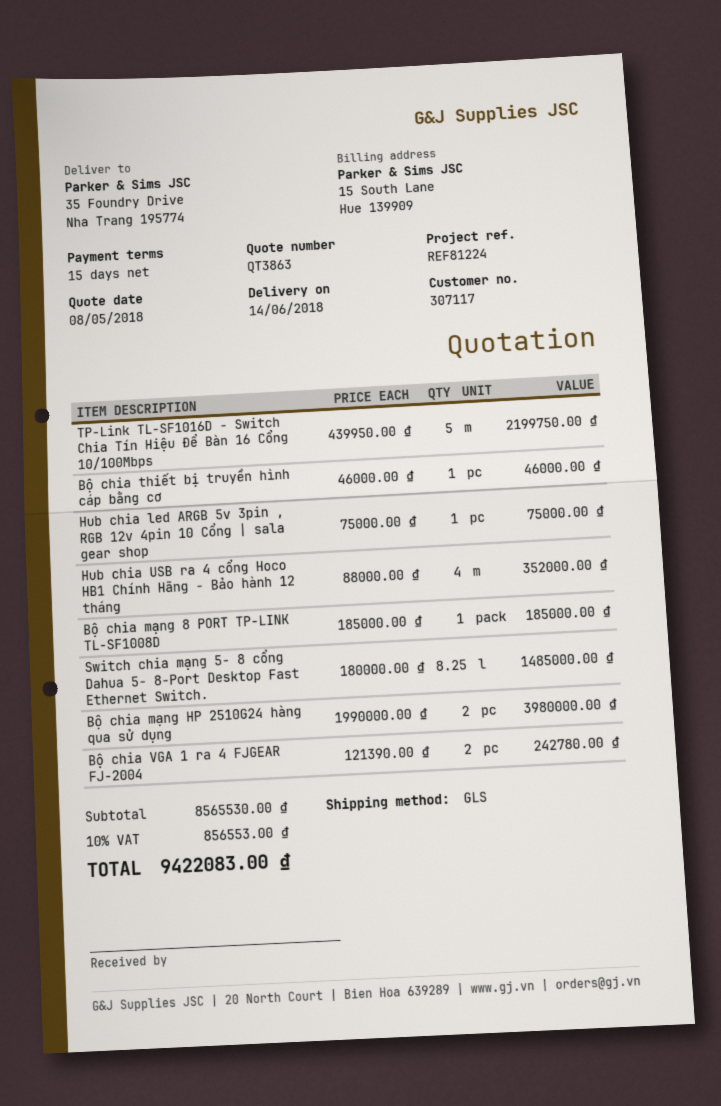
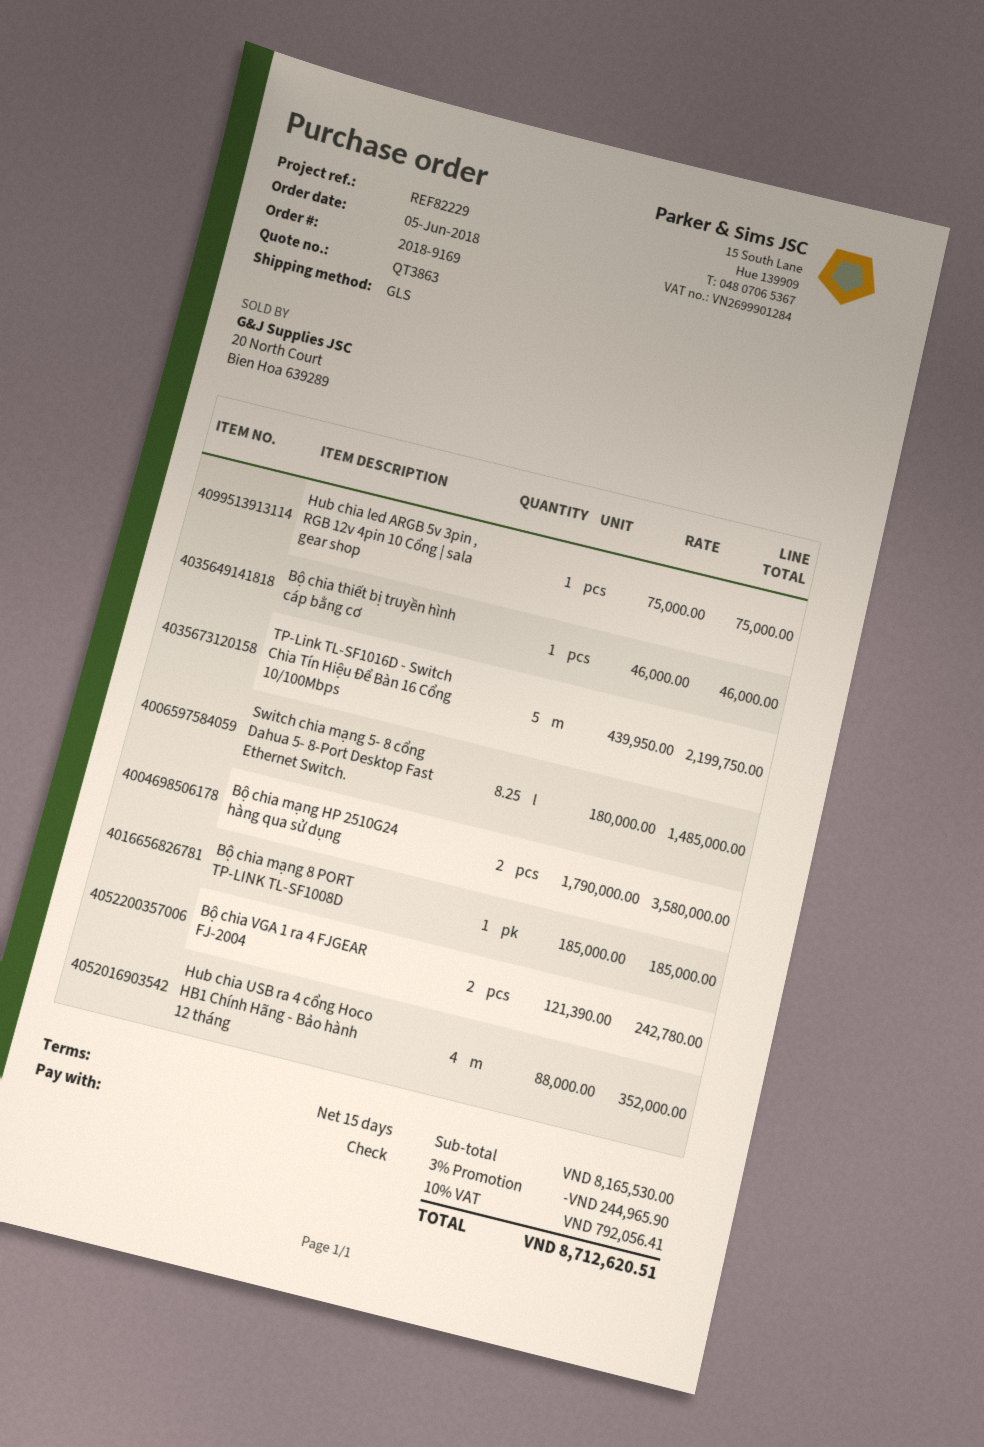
reference: REF81224 -> REF82229
Bộ chia mạng HP 2510G24 hàng qua sử dụng: 2 x 1990000.00 = 3980000.00 -> 2 x 1790000.00 = 3580000.00
subtotal: 8565530.00 -> 8165530.00
discount: none -> 3% = 244965.90
tax: 10% = 856553.00 -> 10% = 792056.41
total: 9422083.00 -> 8712620.51

